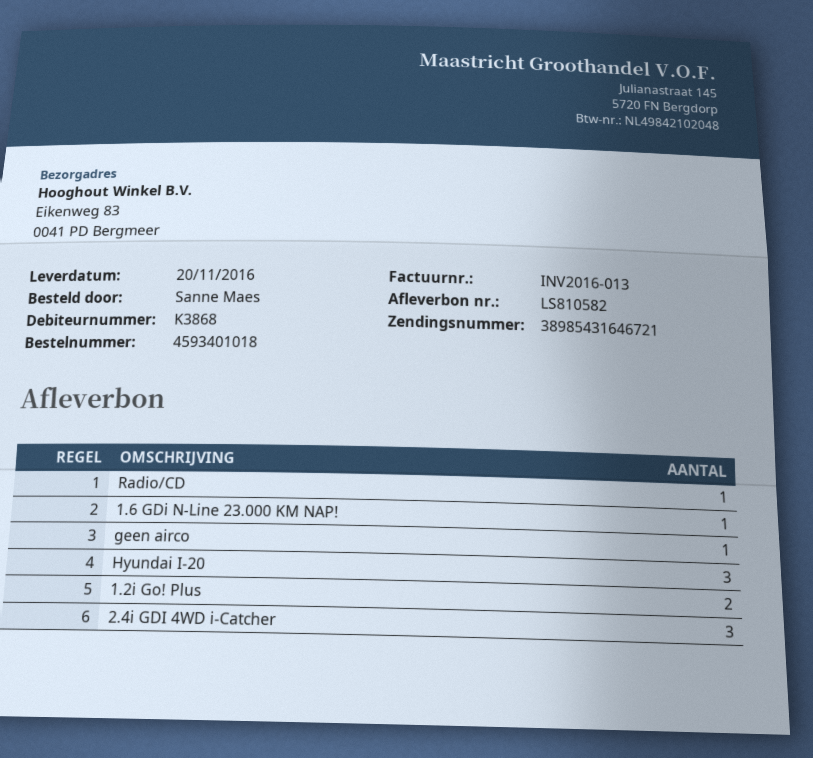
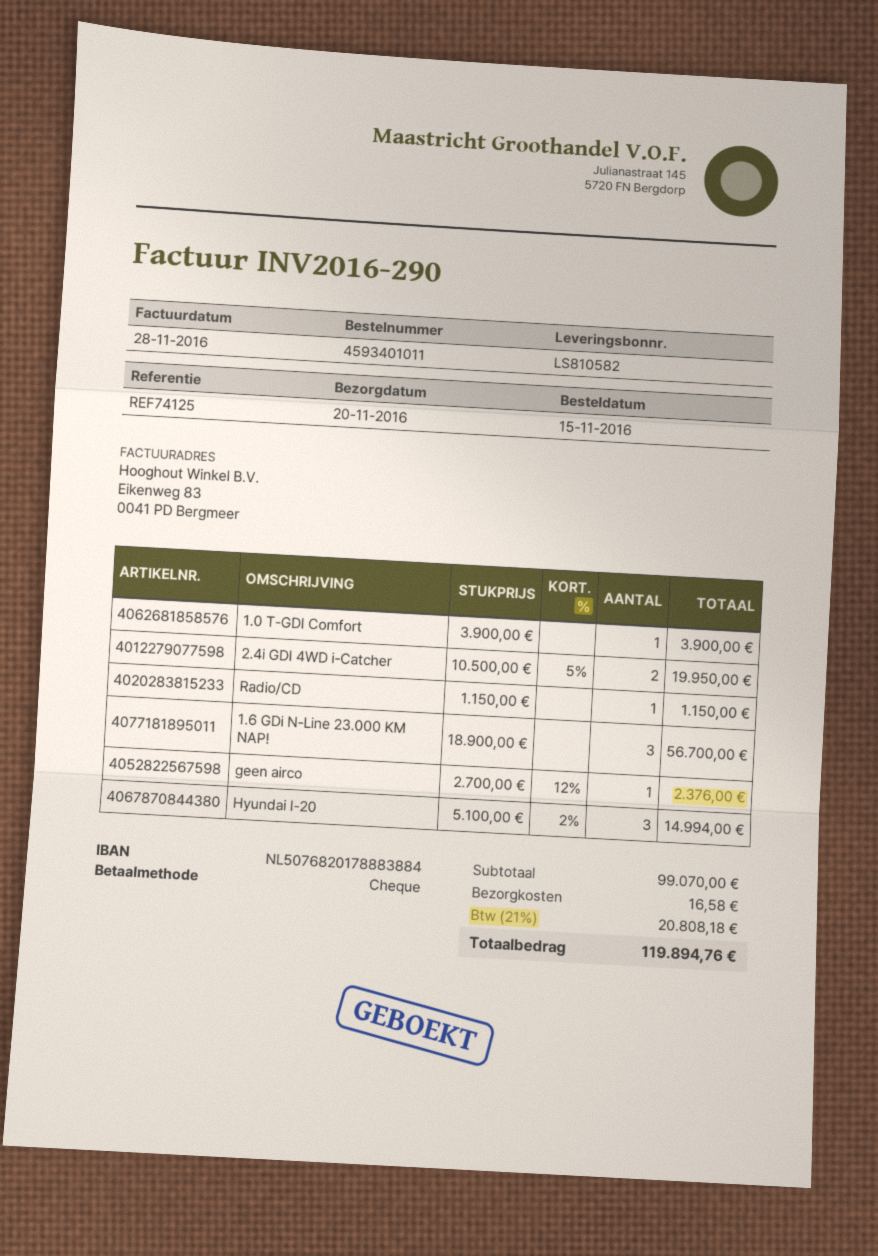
order number: 4593401018 -> 4593401011
invoice number: INV2016-013 -> INV2016-290
1.6 GDi N-Line 23.000 KM NAP!: 1 -> 3
1.2i Go! Plus: 2 -> none
2.4i GDI 4WD i-Catcher: 3 -> 2
1.0 T-GDI Comfort: none -> 1

